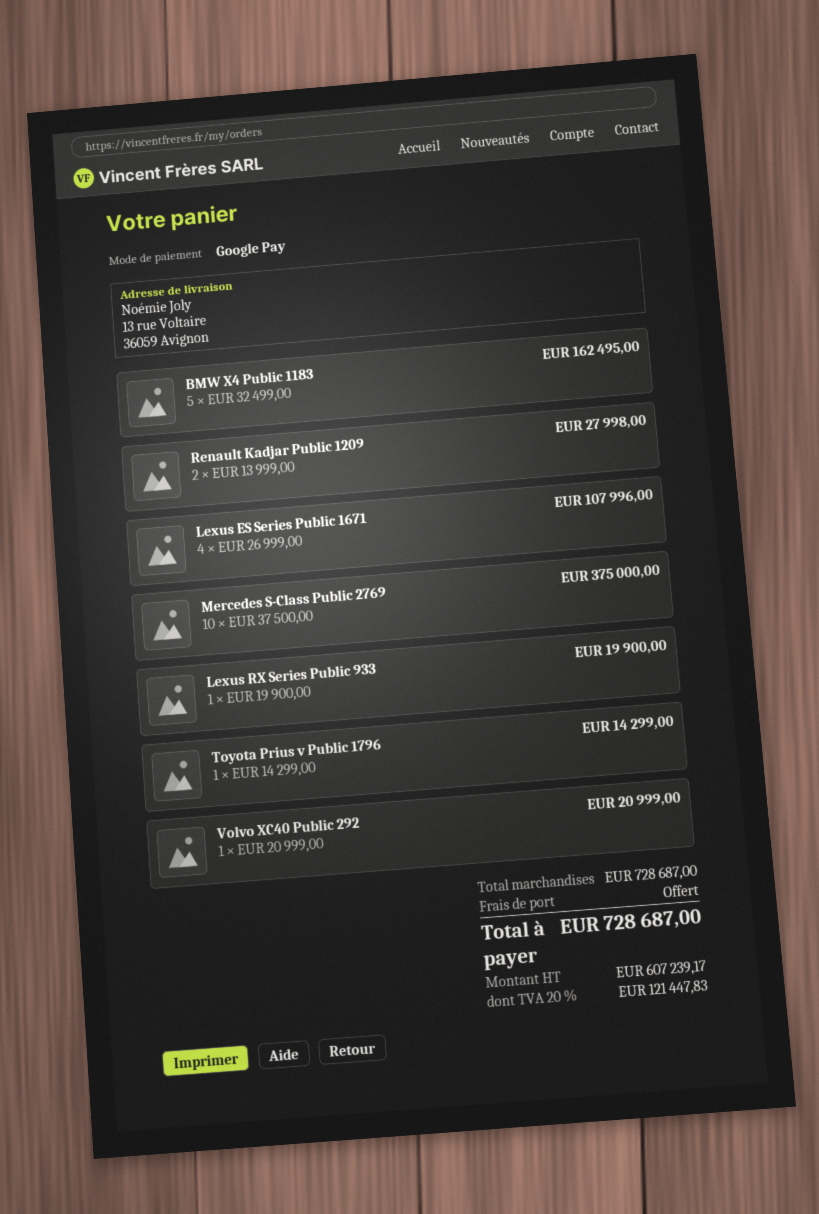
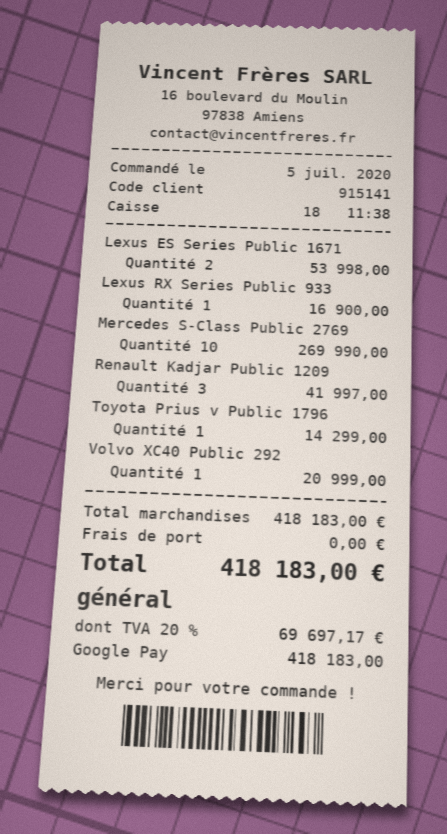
BMW X4 Public 1183: 5 for 162495.00 -> none
Renault Kadjar Public 1209: 2 for 27998.00 -> 3 for 41997.00
Lexus ES Series Public 1671: 4 for 107996.00 -> 2 for 53998.00
Mercedes S-Class Public 2769: 10 for 375000.00 -> 10 for 269990.00
Lexus RX Series Public 933: 1 for 19900.00 -> 1 for 16900.00
subtotal: 728687.00 -> 418183.00
tax: 20% = 121447.83 -> 20% = 69697.17
total: 728687.00 -> 418183.00

